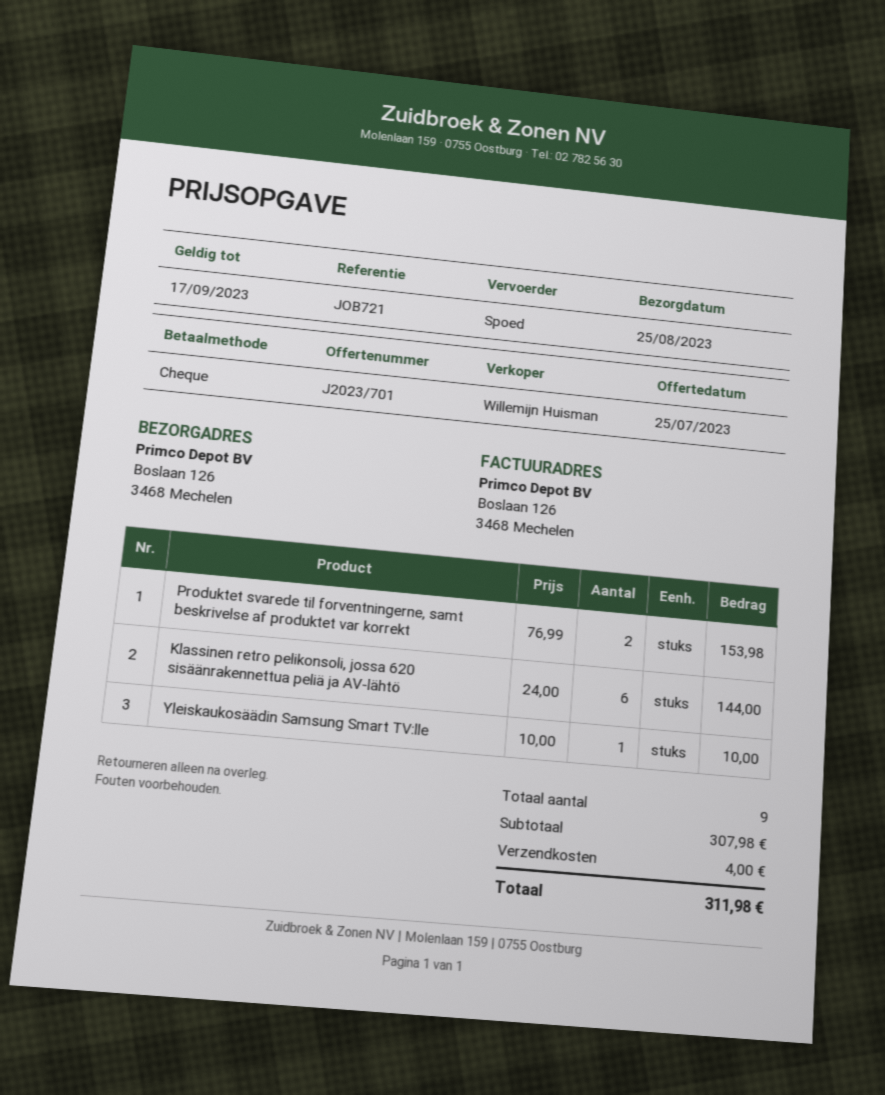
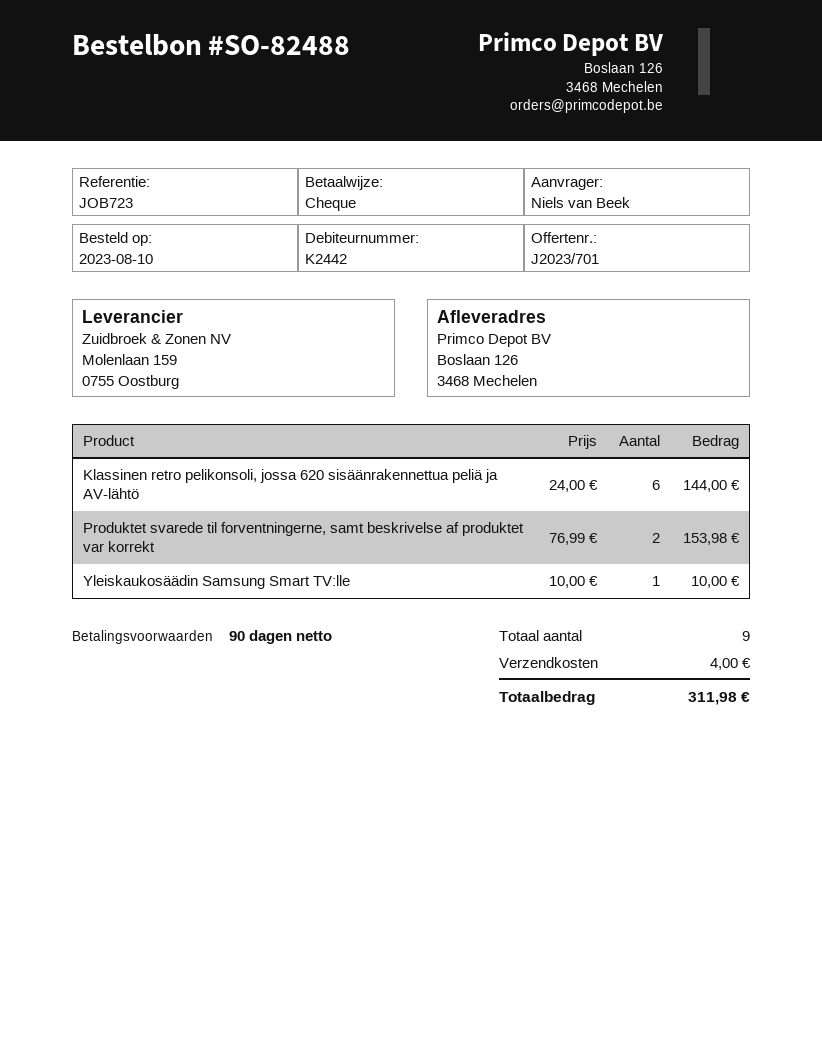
reference: JOB721 -> JOB723

